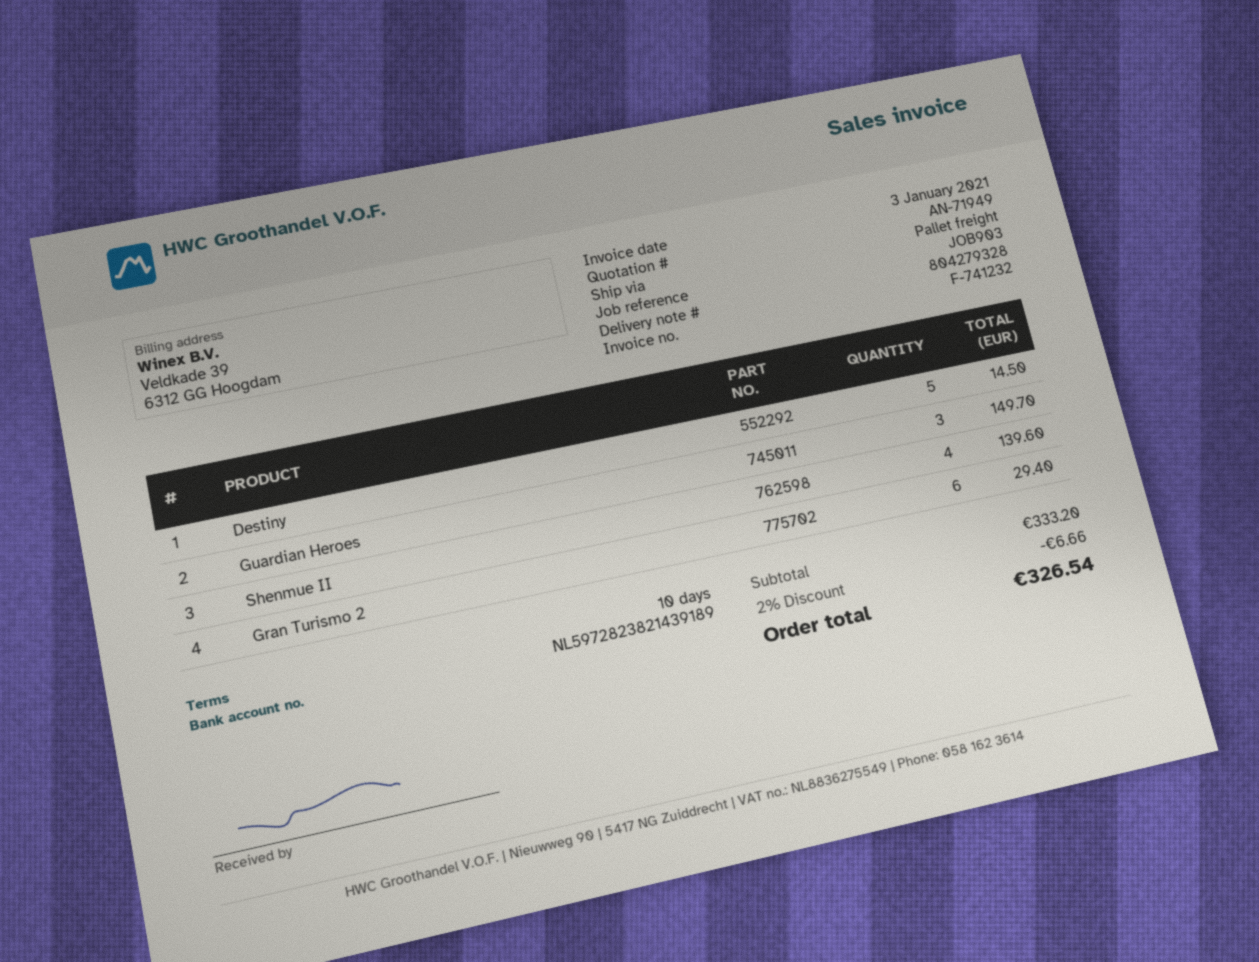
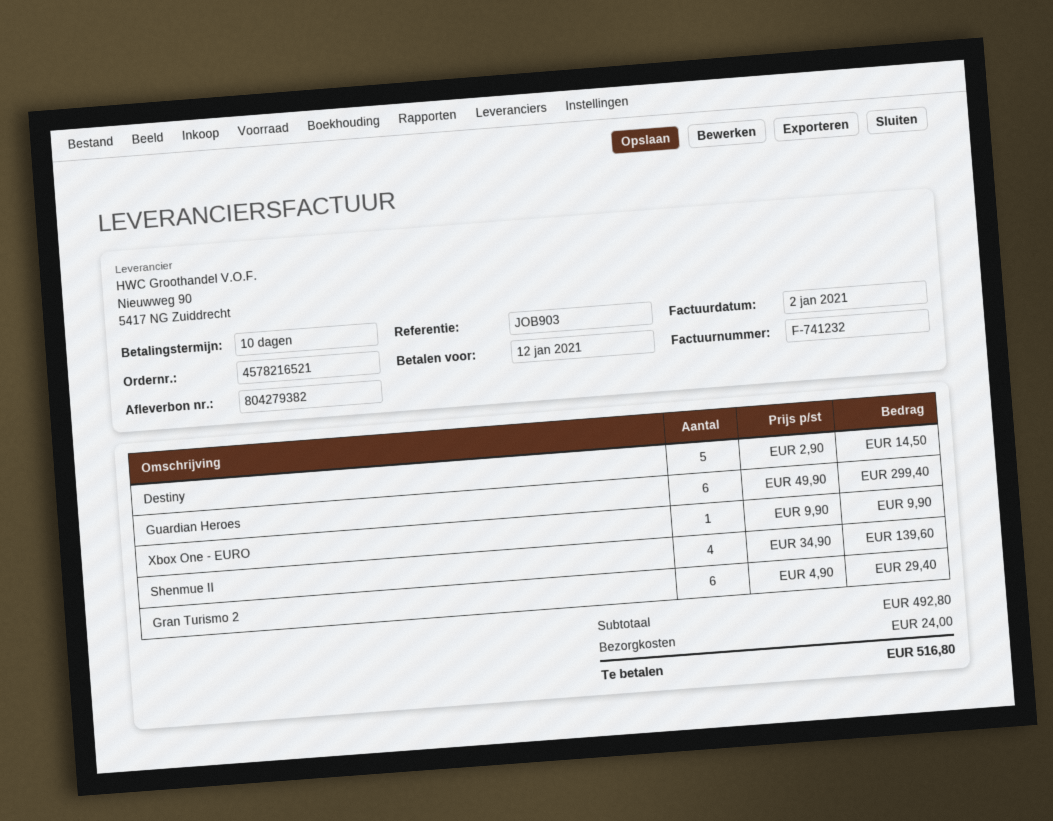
delivery note number: 804279328 -> 804279382
invoice date: 2021-01-03 -> 2021-01-02
Guardian Heroes: 3 for 149.70 -> 6 for 299.40
Xbox One - EURO: none -> 1 for 9.90
subtotal: 333.20 -> 492.80
discount: 2% = 6.66 -> none
shipping: none -> 24.00
total: 326.54 -> 516.80

